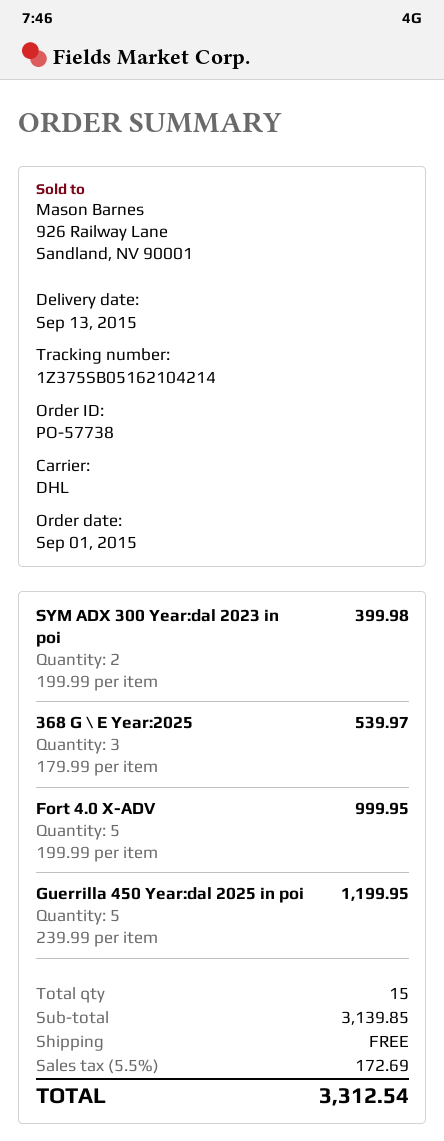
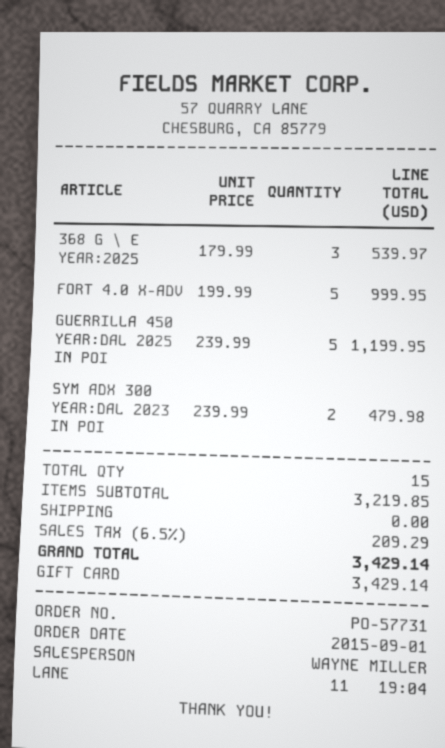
order number: PO-57738 -> PO-57731
SYM ADX 300 Year:dal 2023 in poi: 2 x 199.99 = 399.98 -> 2 x 239.99 = 479.98
subtotal: 3139.85 -> 3219.85
tax: 5.5% = 172.69 -> 6.5% = 209.29
total: 3312.54 -> 3429.14

